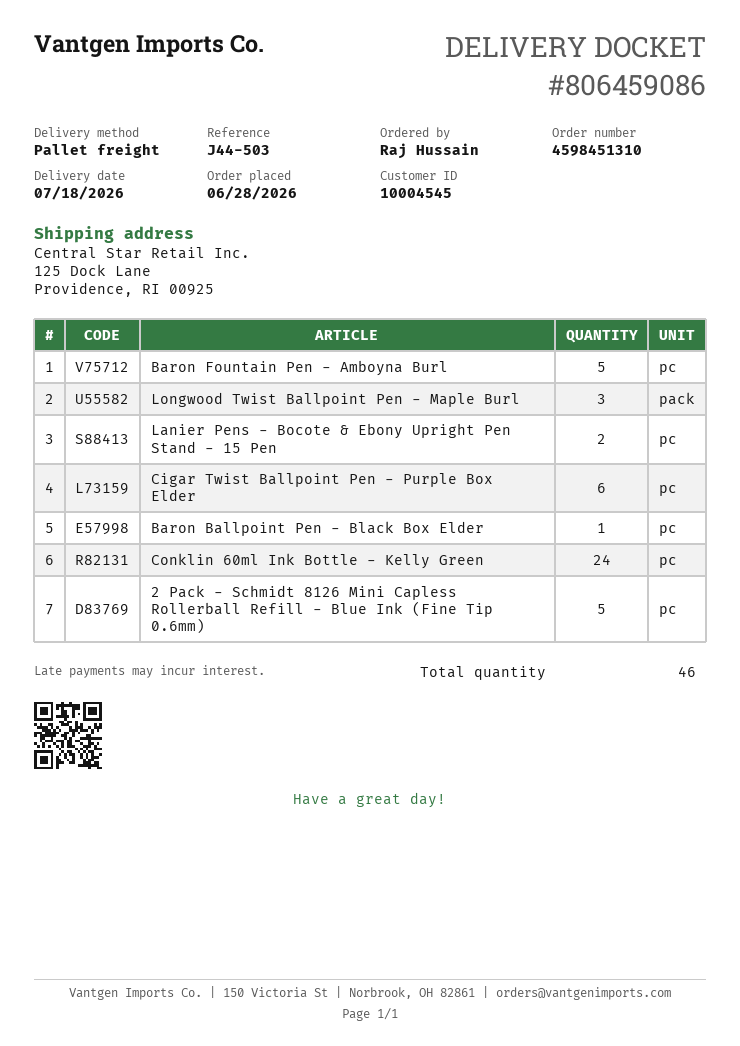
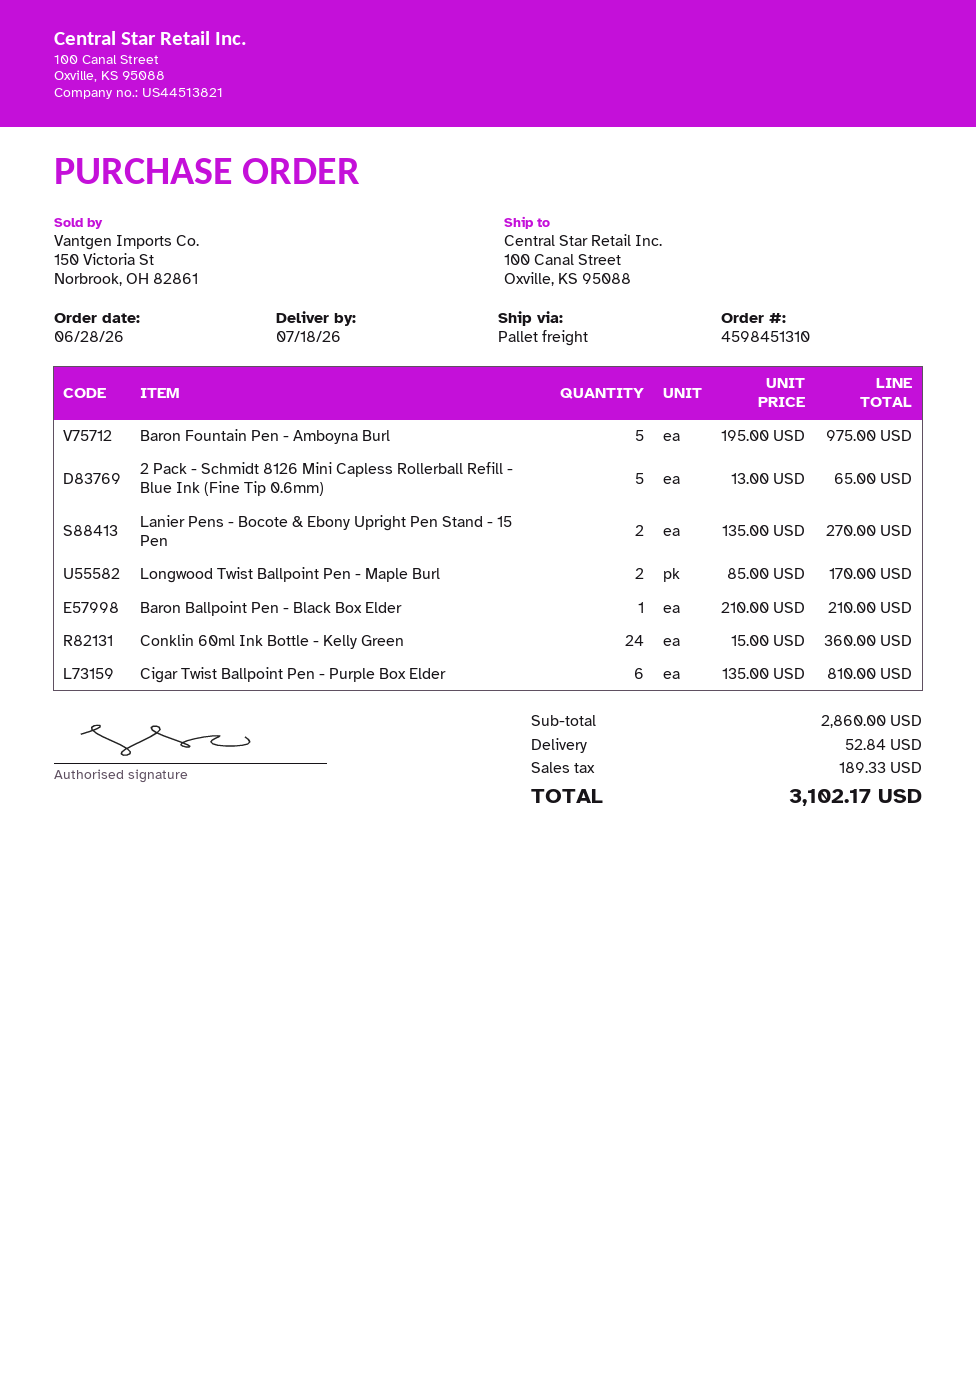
ship to: 125 Dock Lane, Providence, RI 00925 -> 100 Canal Street, Oxville, KS 95088
Longwood Twist Ballpoint Pen - Maple Burl: 3 -> 2

